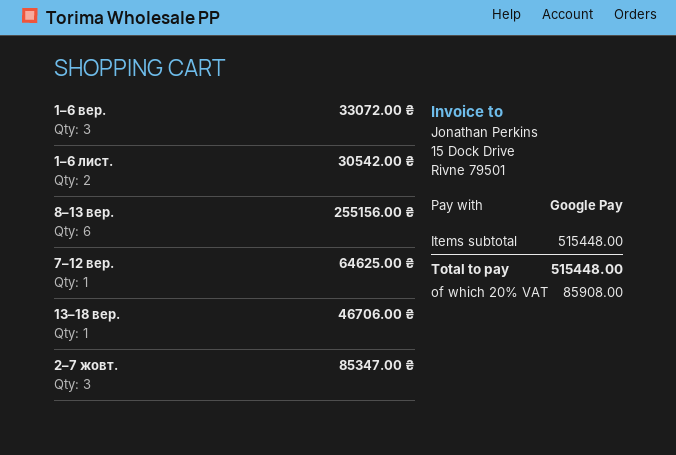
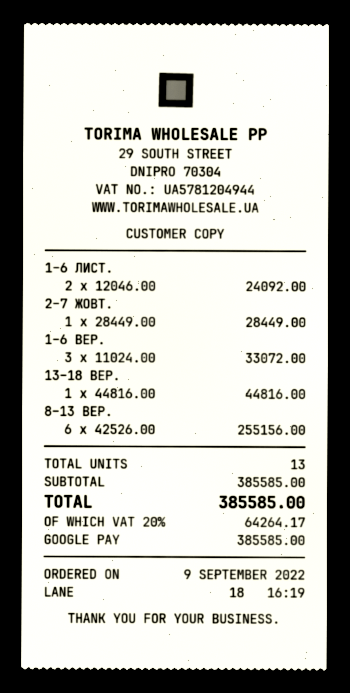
1–6 лист.: 2 for 30542.00 -> 2 for 24092.00
7–12 вер.: 1 for 64625.00 -> none
13–18 вер.: 1 for 46706.00 -> 1 for 44816.00
2–7 жовт.: 3 for 85347.00 -> 1 for 28449.00
subtotal: 515448.00 -> 385585.00
tax: 20% = 85908.00 -> 20% = 64264.17
total: 515448.00 -> 385585.00

